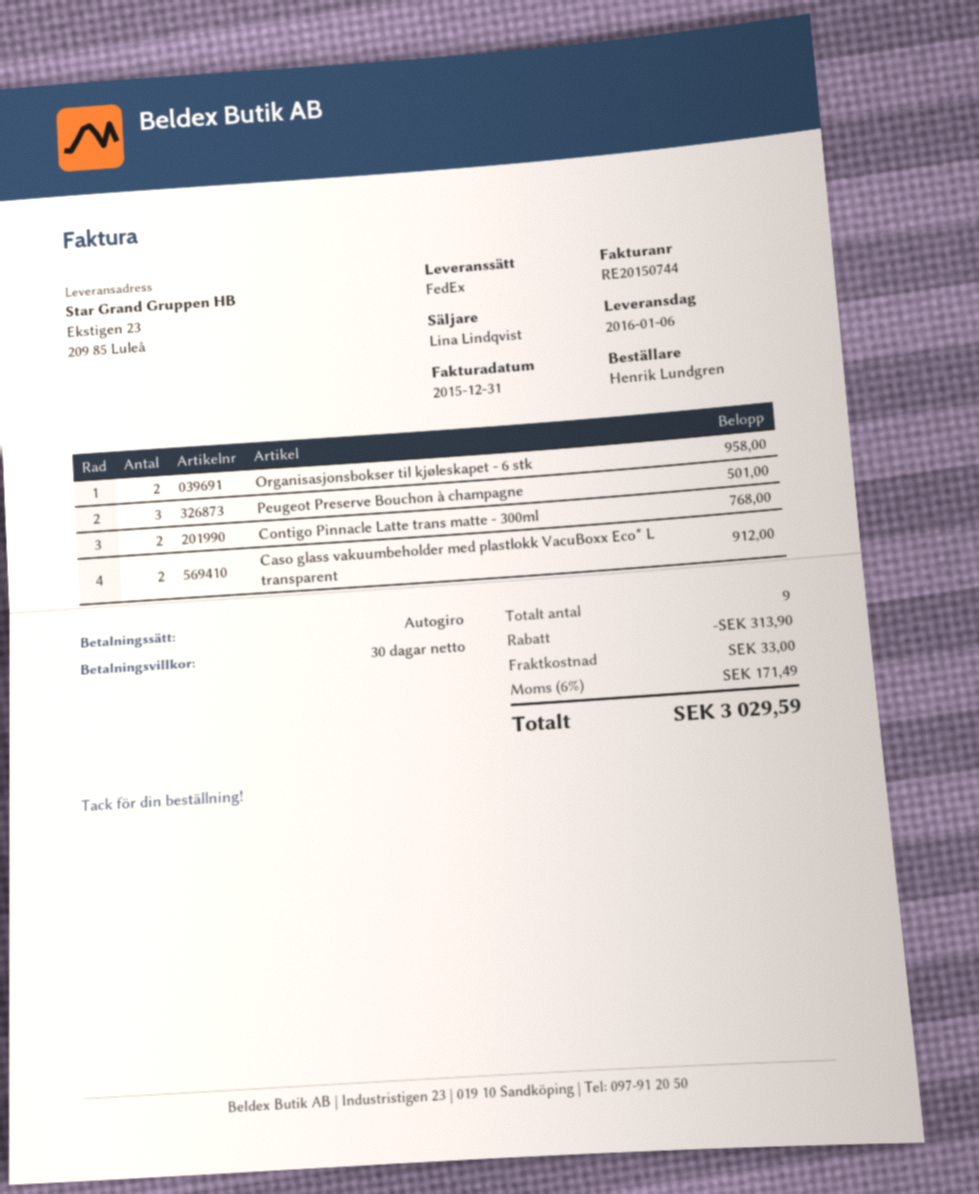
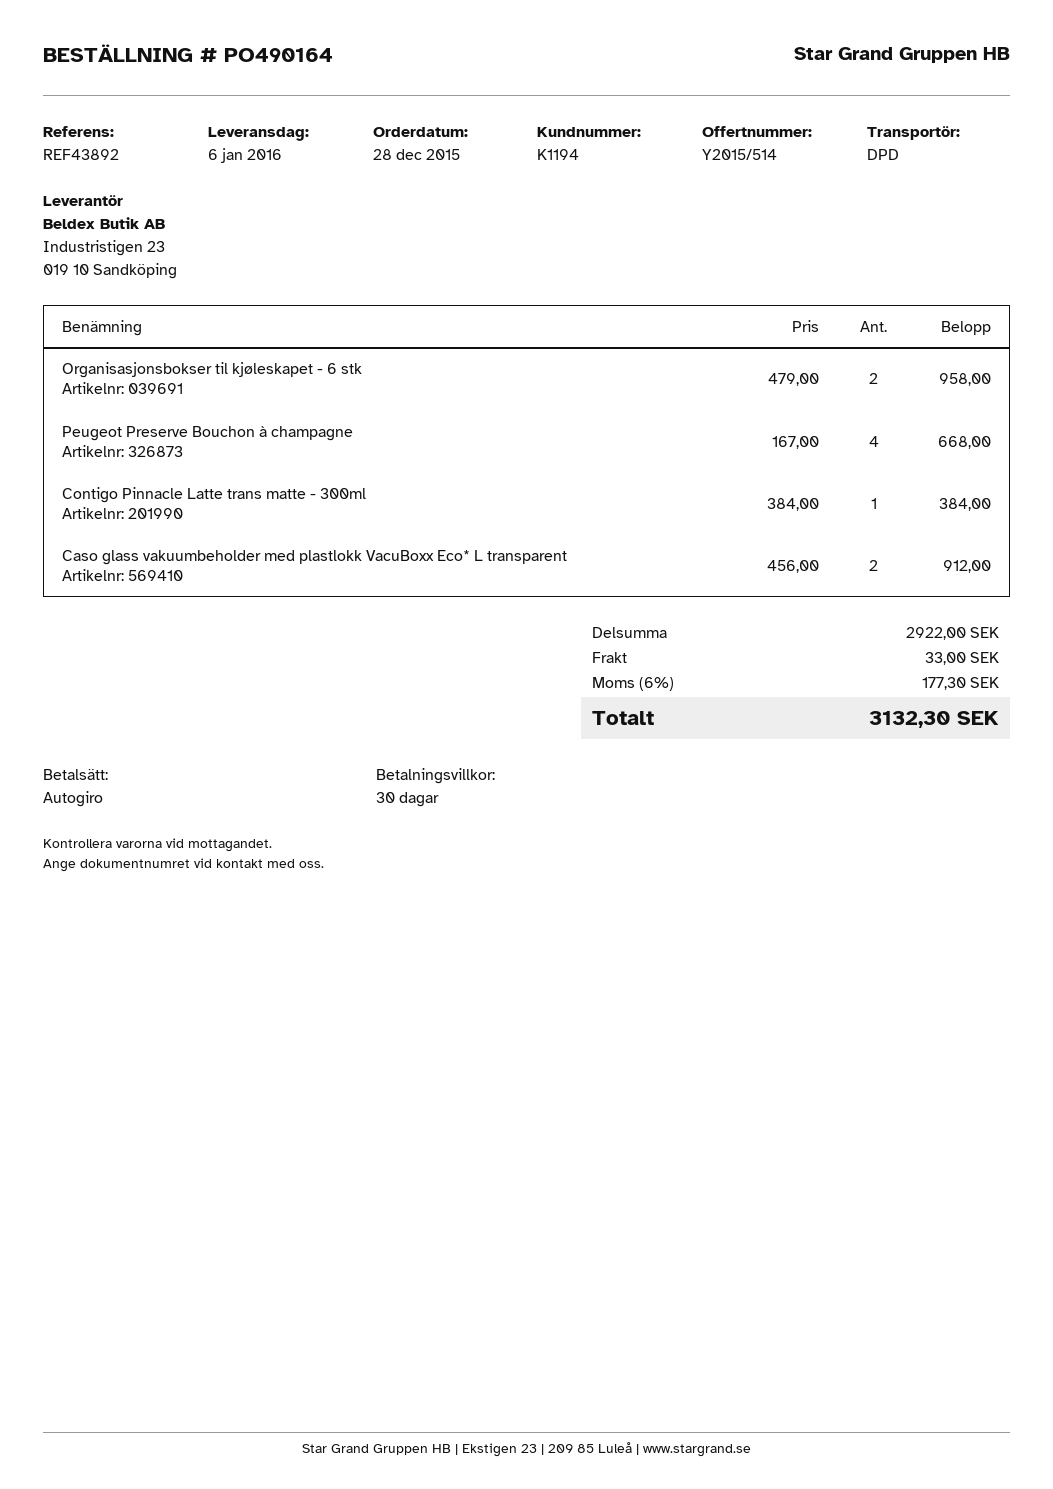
shipping method: FedEx -> DPD
Peugeot Preserve Bouchon à champagne: 3 for 501.00 -> 4 for 668.00
Contigo Pinnacle Latte trans matte - 300ml: 2 for 768.00 -> 1 for 384.00
discount: 313.90 -> none
tax: 6% = 171.49 -> 6% = 177.30
total: 3029.59 -> 3132.30

